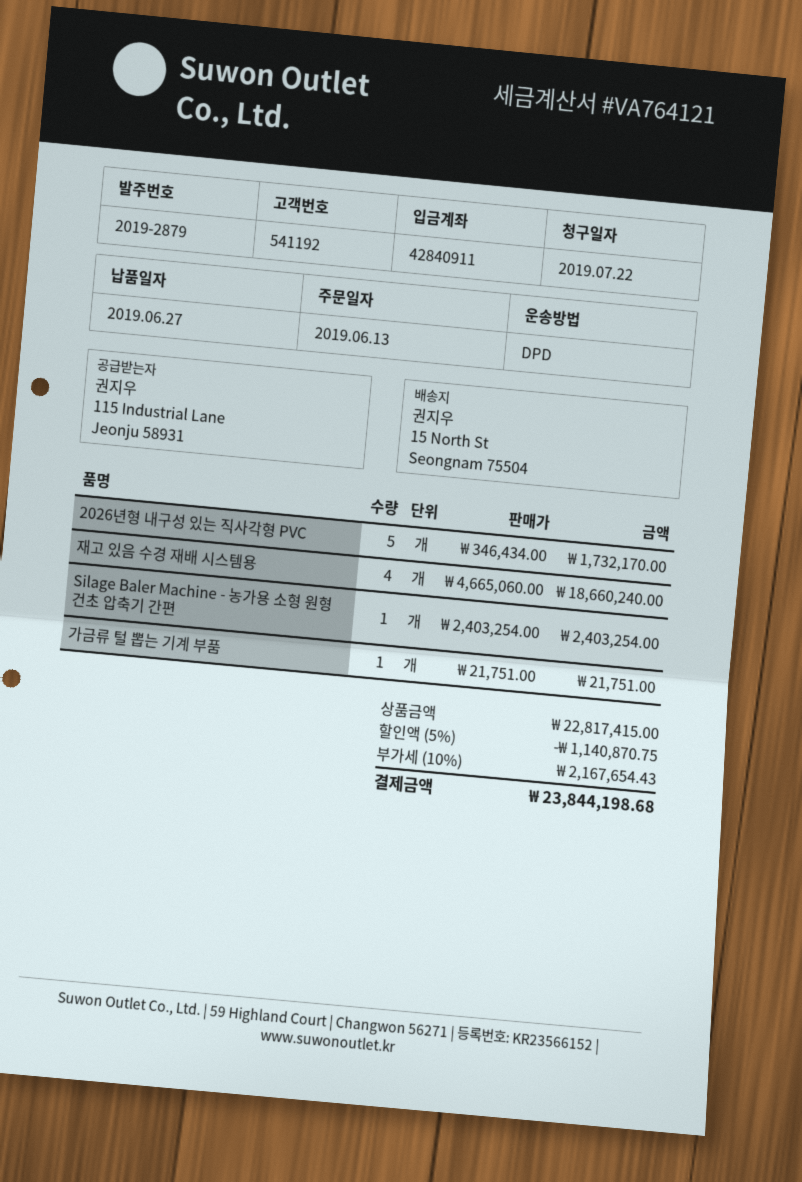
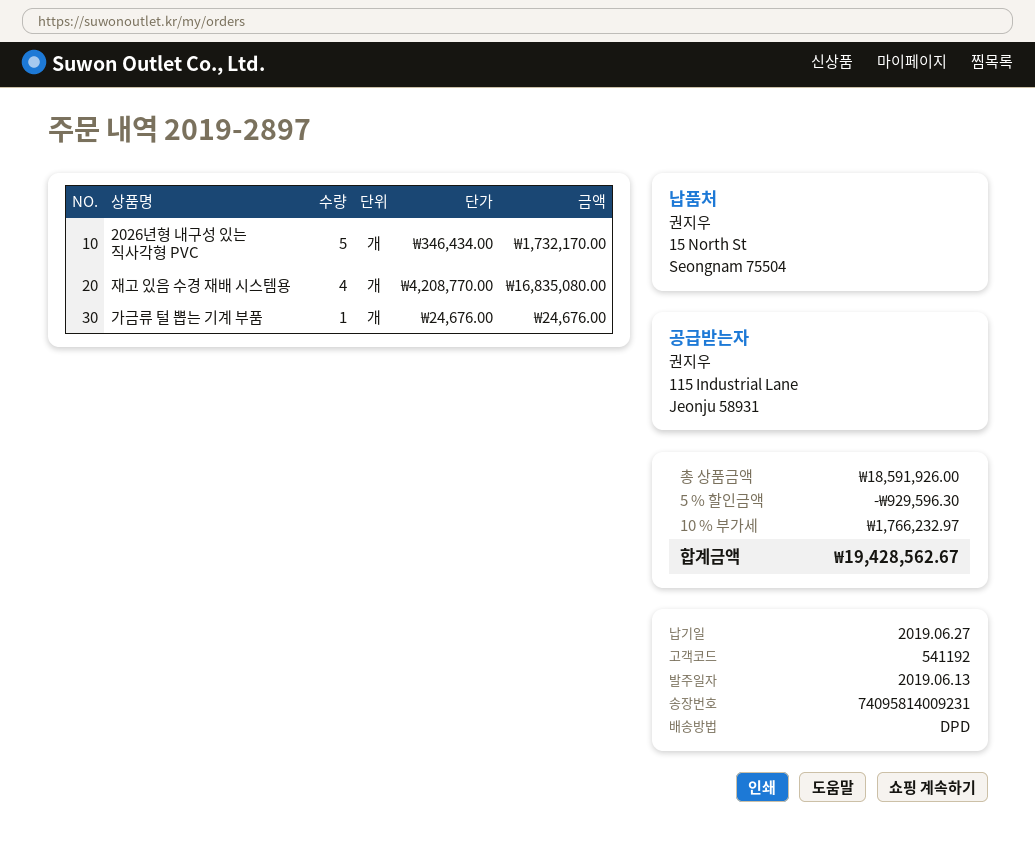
order number: 2019-2879 -> 2019-2897
재고 있음 수경 재배 시스템용: 4 x 4665060.00 = 18660240.00 -> 4 x 4208770.00 = 16835080.00
Silage Baler Machine - 농가용 소형 원형 건초 압축기 간편: 1 x 2403254.00 = 2403254.00 -> none
가금류 털 뽑는 기계 부품: 1 x 21751.00 = 21751.00 -> 1 x 24676.00 = 24676.00
subtotal: 22817415.00 -> 18591926.00
discount: 5% = 1140870.75 -> 5% = 929596.30
tax: 10% = 2167654.43 -> 10% = 1766232.97
total: 23844198.68 -> 19428562.67

